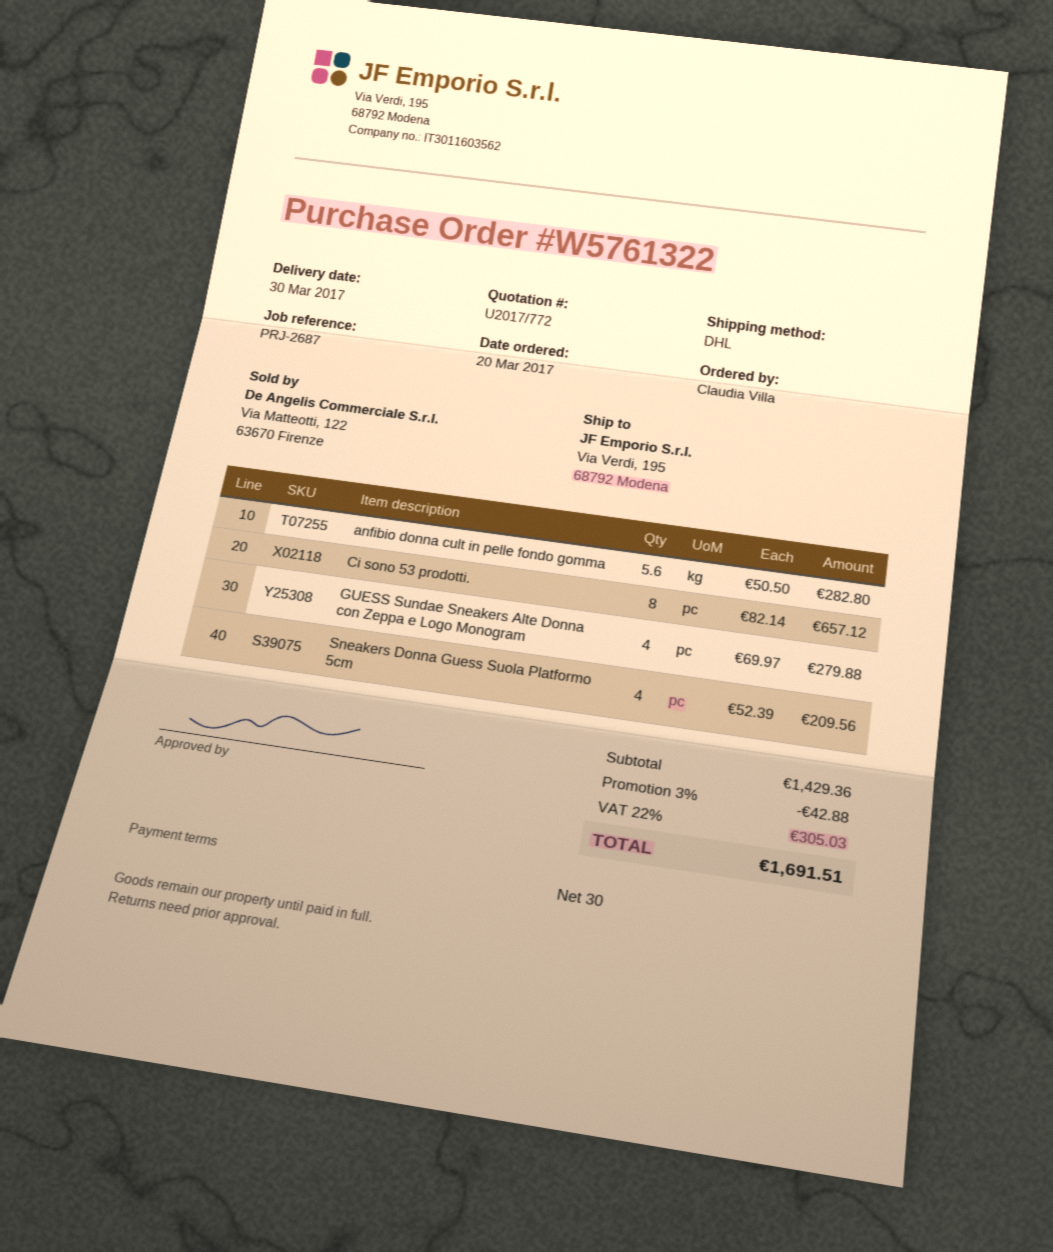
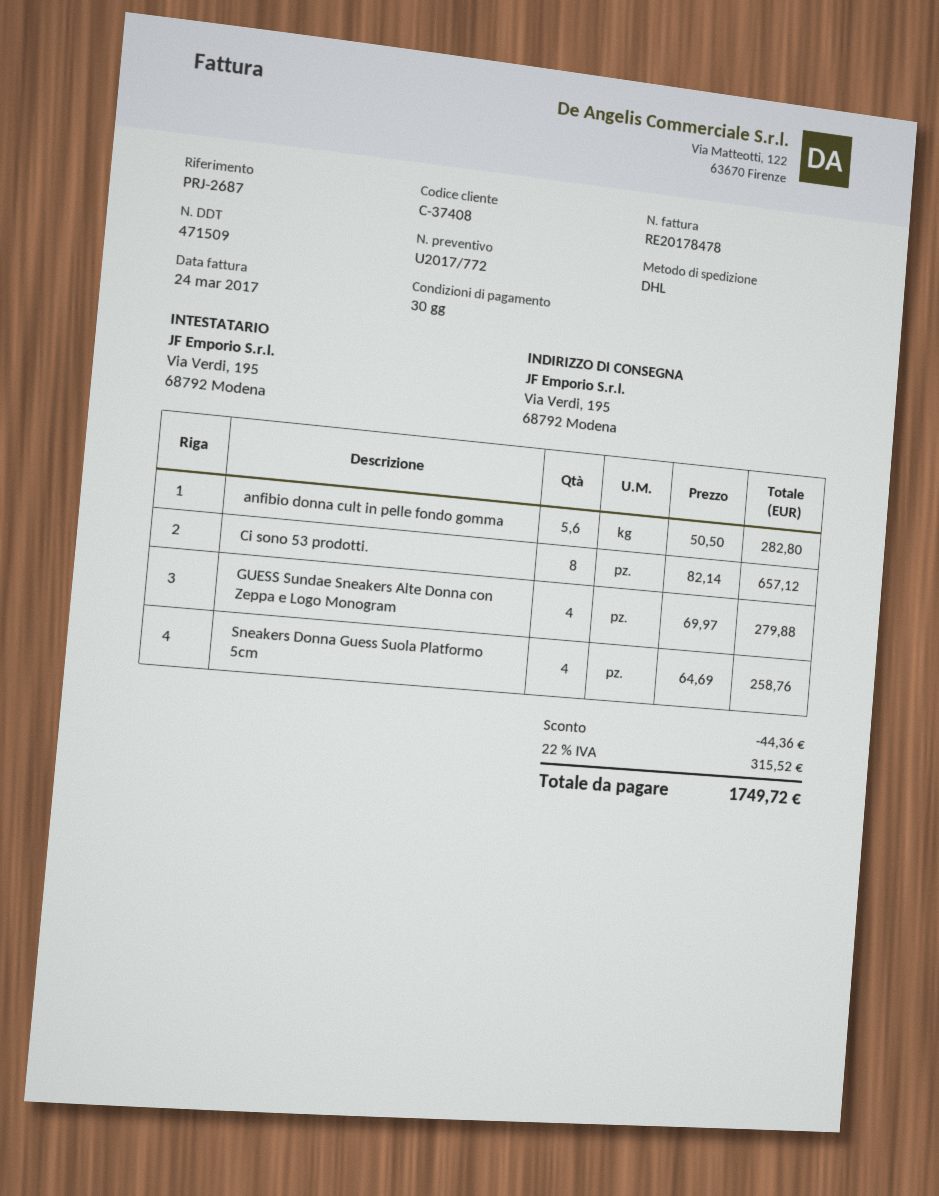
Sneakers Donna Guess Suola Platformo 5cm: 4 x 52.39 = 209.56 -> 4 x 64.69 = 258.76
discount: 42.88 -> 44.36
tax: 22% = 305.03 -> 22% = 315.52
total: 1691.51 -> 1749.72

